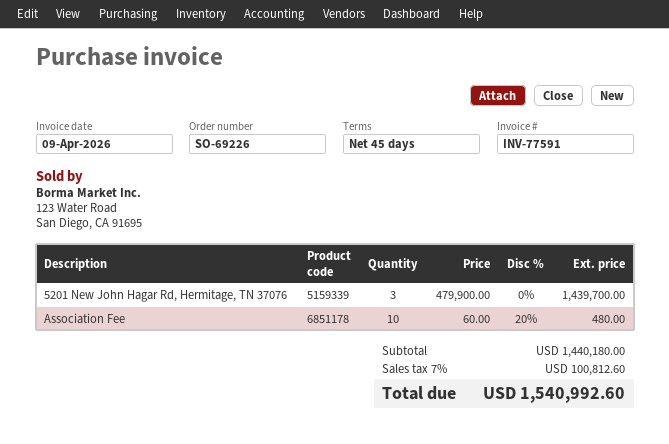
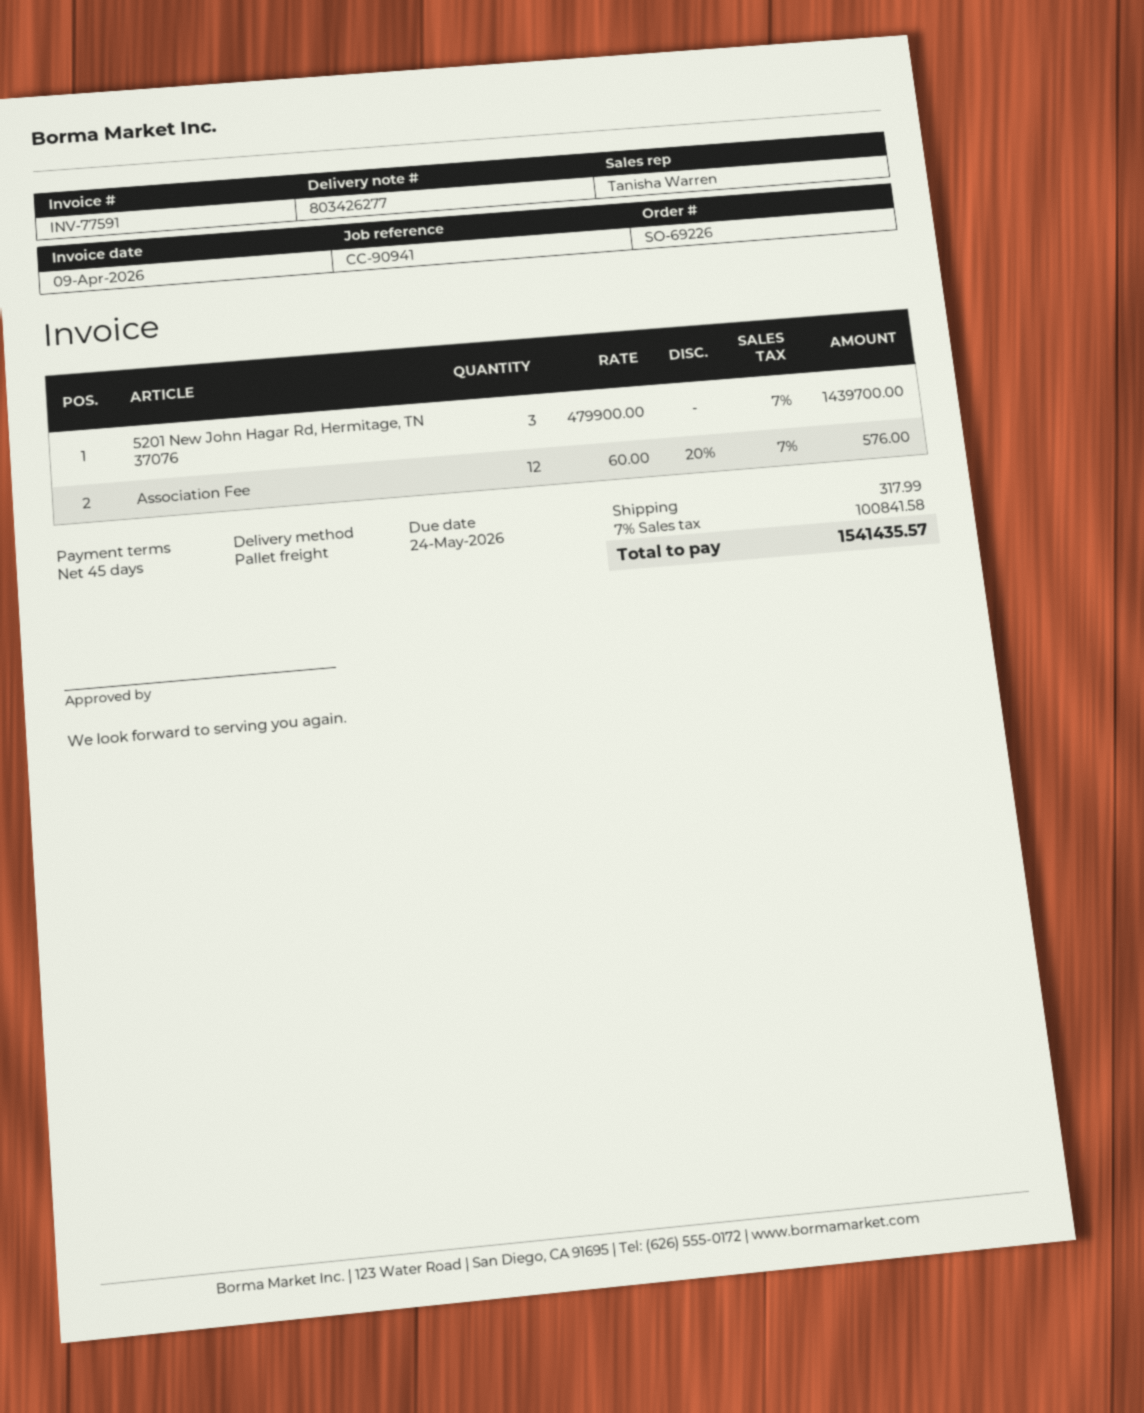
Association Fee: 10 x 60.00 - 20% = 480.00 -> 12 x 60.00 - 20% = 576.00
shipping: none -> 317.99
tax: 7% = 100812.60 -> 7% = 100841.58
total: 1540992.60 -> 1541435.57

